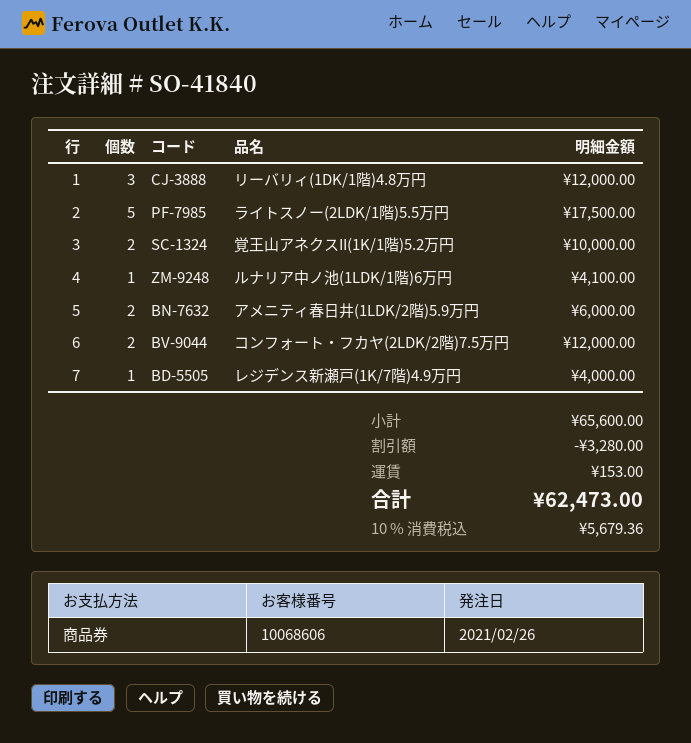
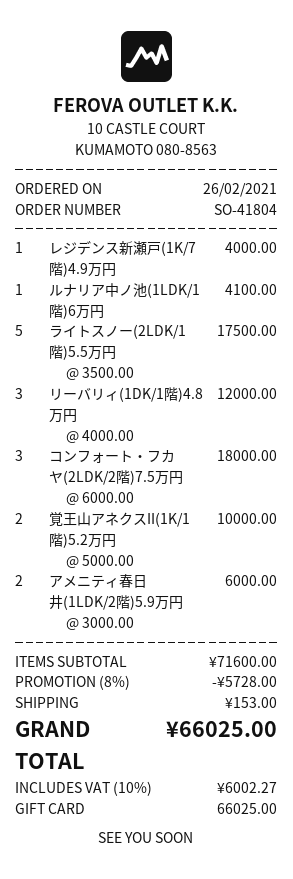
order number: SO-41840 -> SO-41804
コンフォート・フカヤ(2LDK/2階)7.5万円: 2 for 12000.00 -> 3 for 18000.00
subtotal: 65600.00 -> 71600.00
discount: 3280.00 -> 5728.00
tax: 10% = 5679.36 -> 10% = 6002.27
total: 62473.00 -> 66025.00

